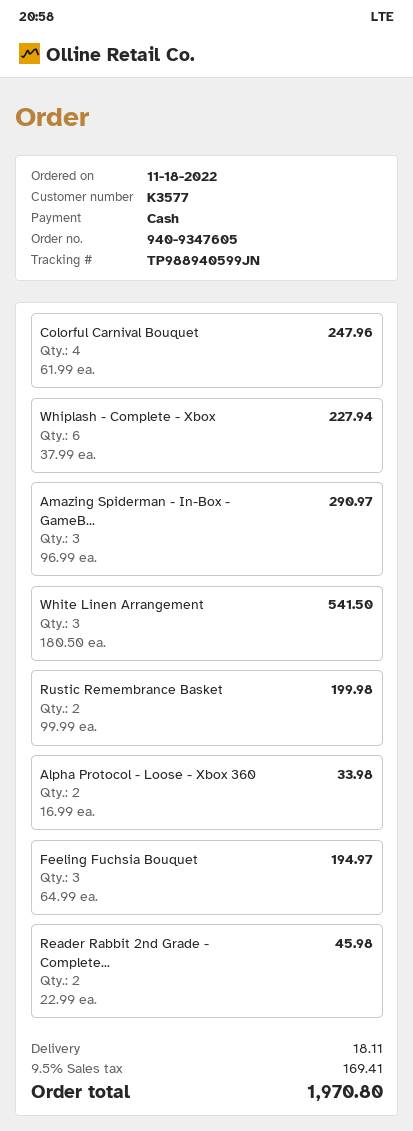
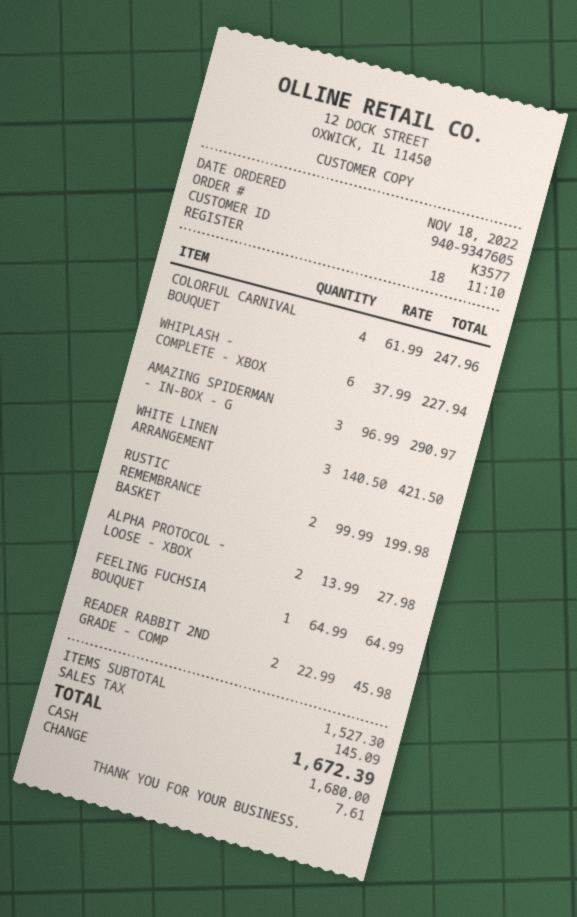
White Linen Arrangement: 3 x 180.50 = 541.50 -> 3 x 140.50 = 421.50
Alpha Protocol - Loose - Xbox 360: 2 x 16.99 = 33.98 -> 2 x 13.99 = 27.98
Feeling Fuchsia Bouquet: 3 x 64.99 = 194.97 -> 1 x 64.99 = 64.99
shipping: 18.11 -> none
tax: 169.41 -> 145.09
total: 1970.80 -> 1672.39

